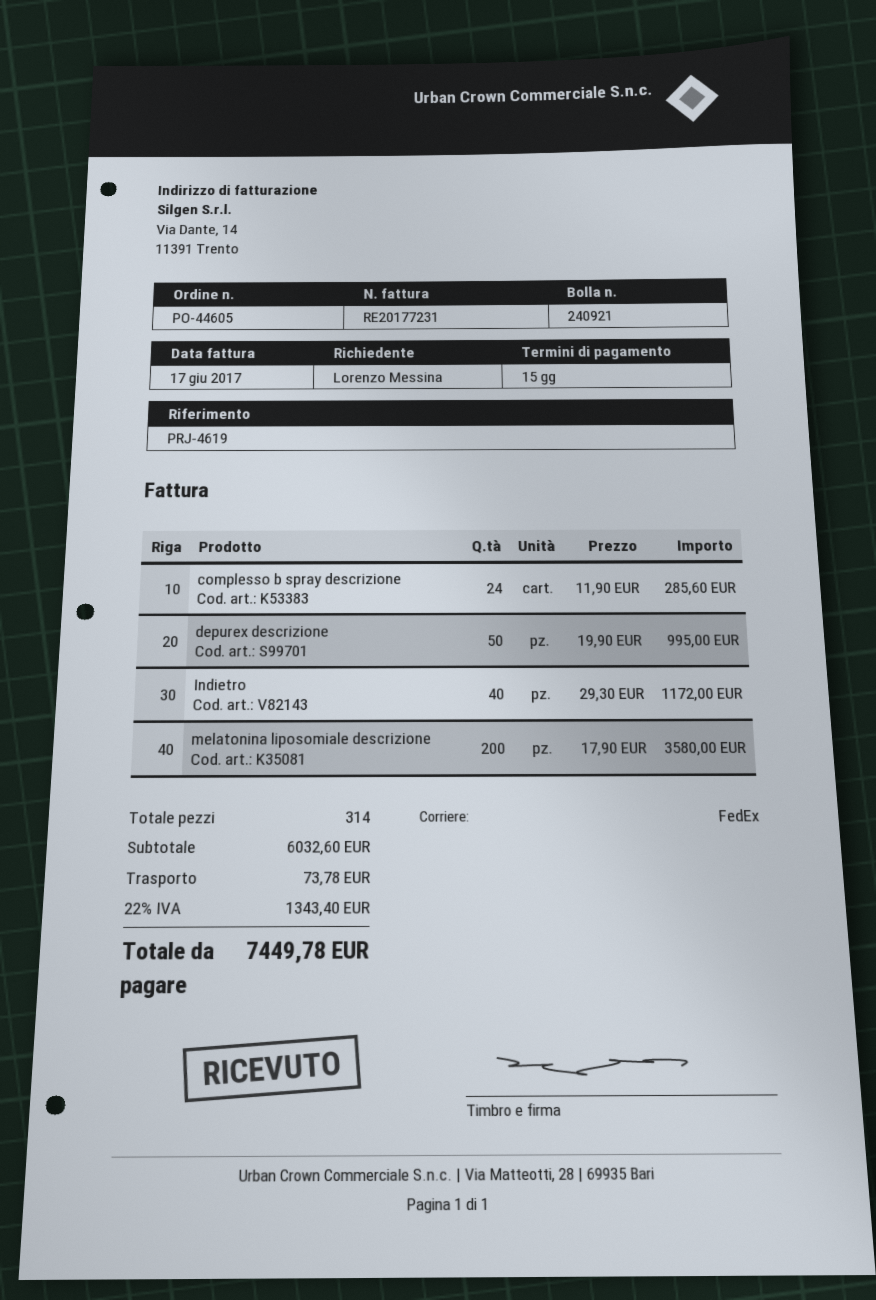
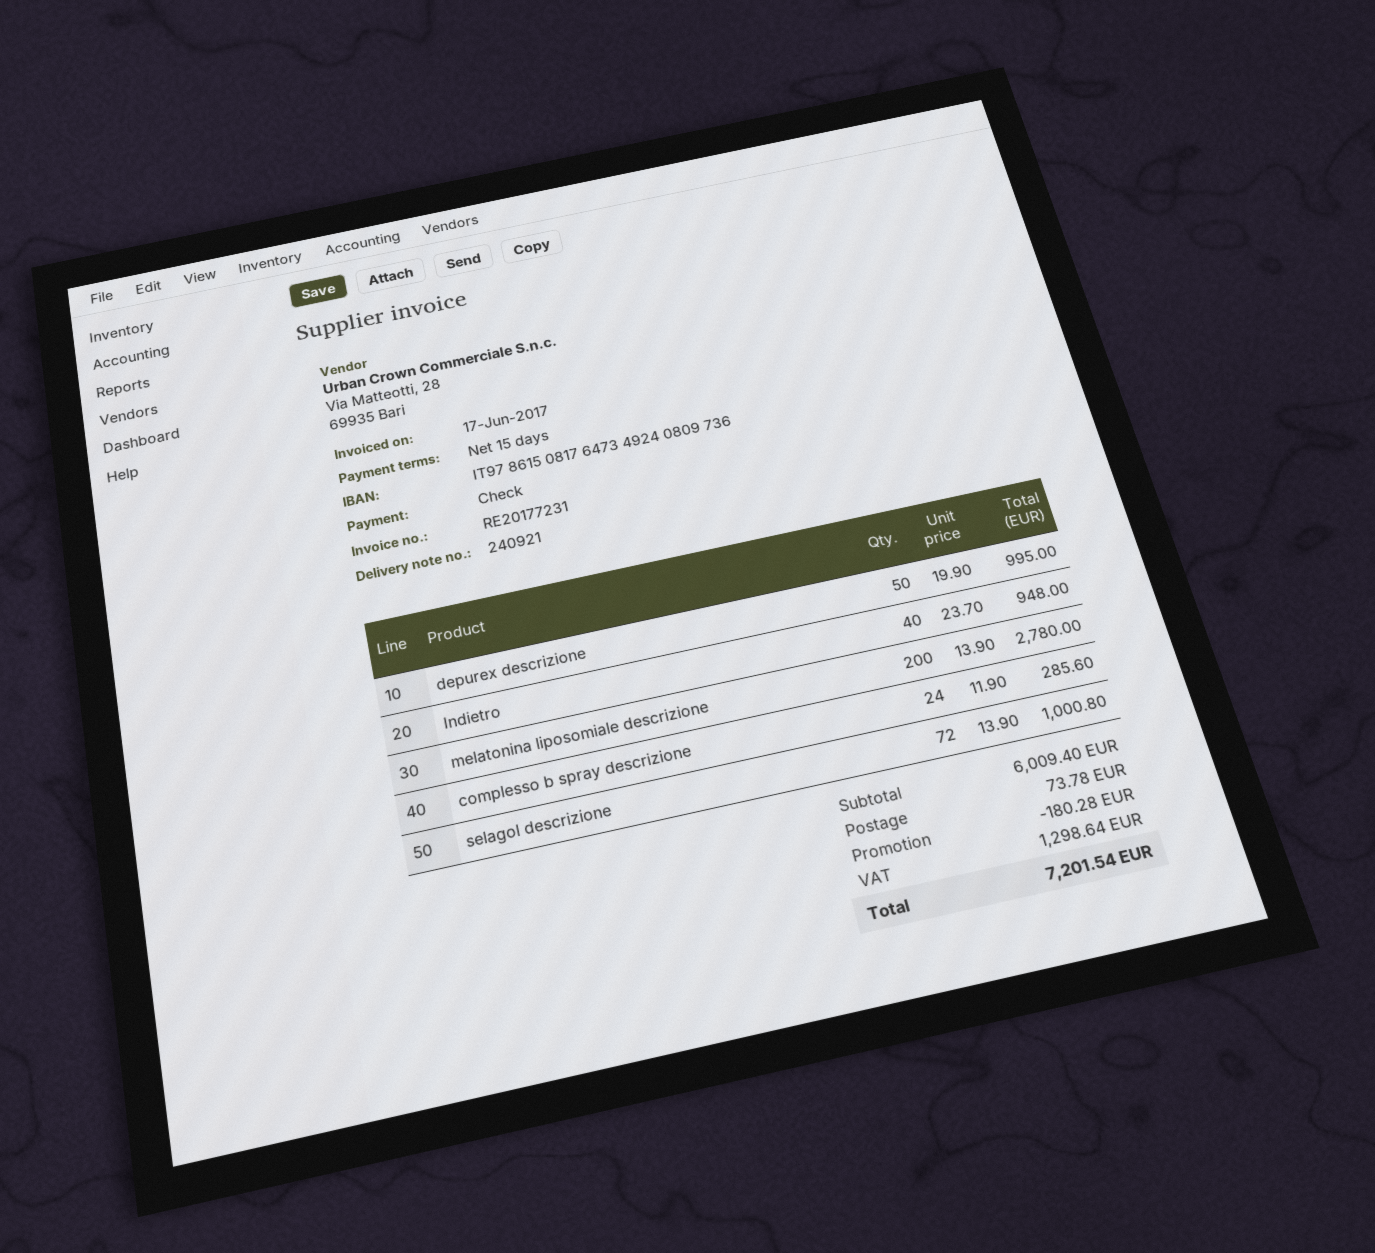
Indietro: 40 x 29.30 = 1172.00 -> 40 x 23.70 = 948.00
melatonina liposomiale descrizione: 200 x 17.90 = 3580.00 -> 200 x 13.90 = 2780.00
selagol descrizione: none -> 72 x 13.90 = 1000.80
subtotal: 6032.60 -> 6009.40
discount: none -> 180.28
tax: 1343.40 -> 1298.64
total: 7449.78 -> 7201.54

